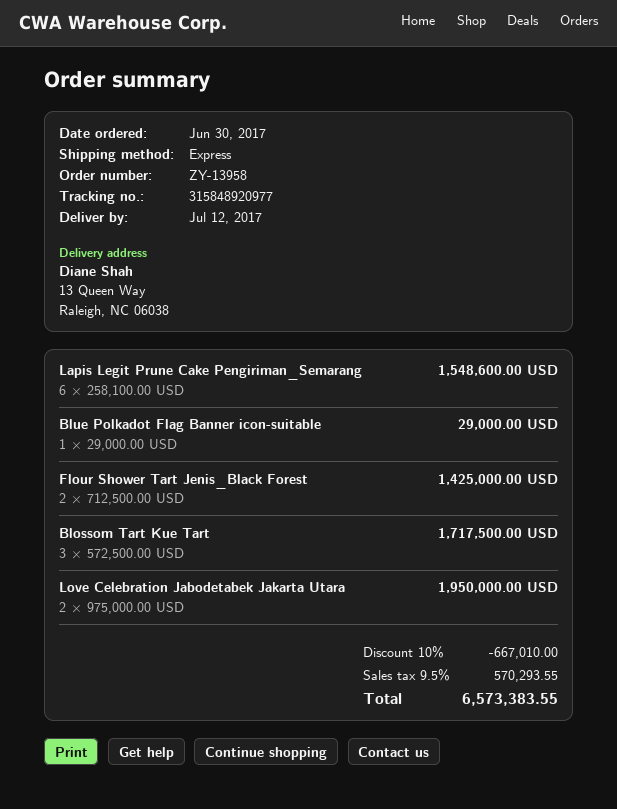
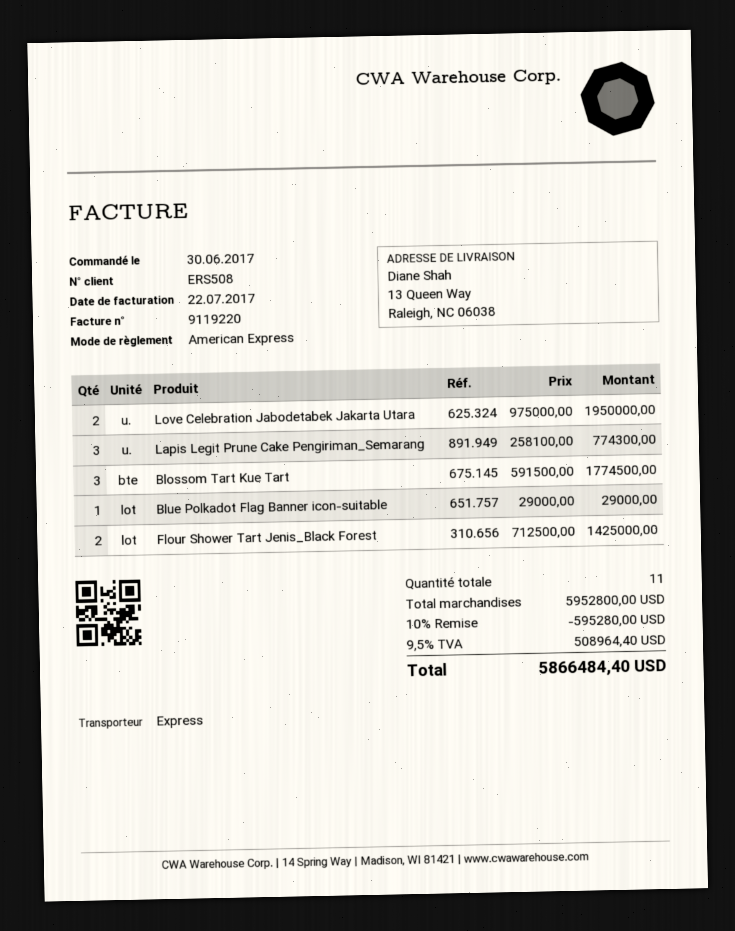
Lapis Legit Prune Cake Pengiriman_Semarang: 6 x 258100.00 = 1548600.00 -> 3 x 258100.00 = 774300.00
Blossom Tart Kue Tart: 3 x 572500.00 = 1717500.00 -> 3 x 591500.00 = 1774500.00
discount: 10% = 667010.00 -> 10% = 595280.00
tax: 9.5% = 570293.55 -> 9.5% = 508964.40
total: 6573383.55 -> 5866484.40

